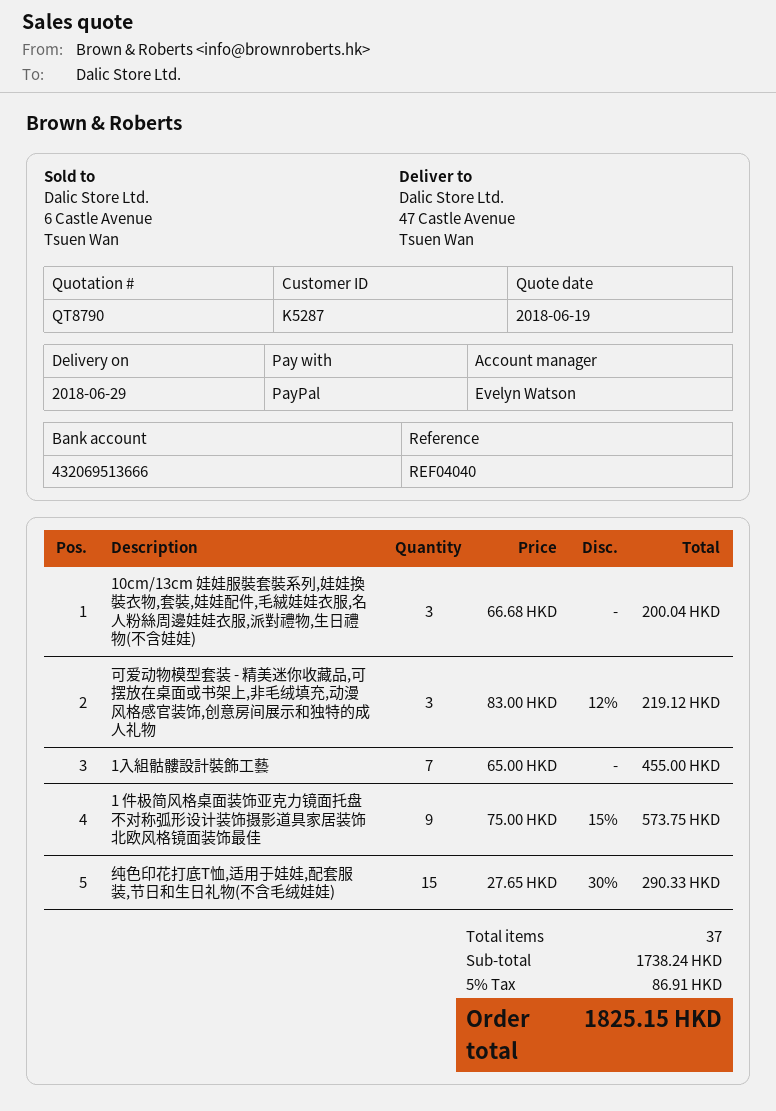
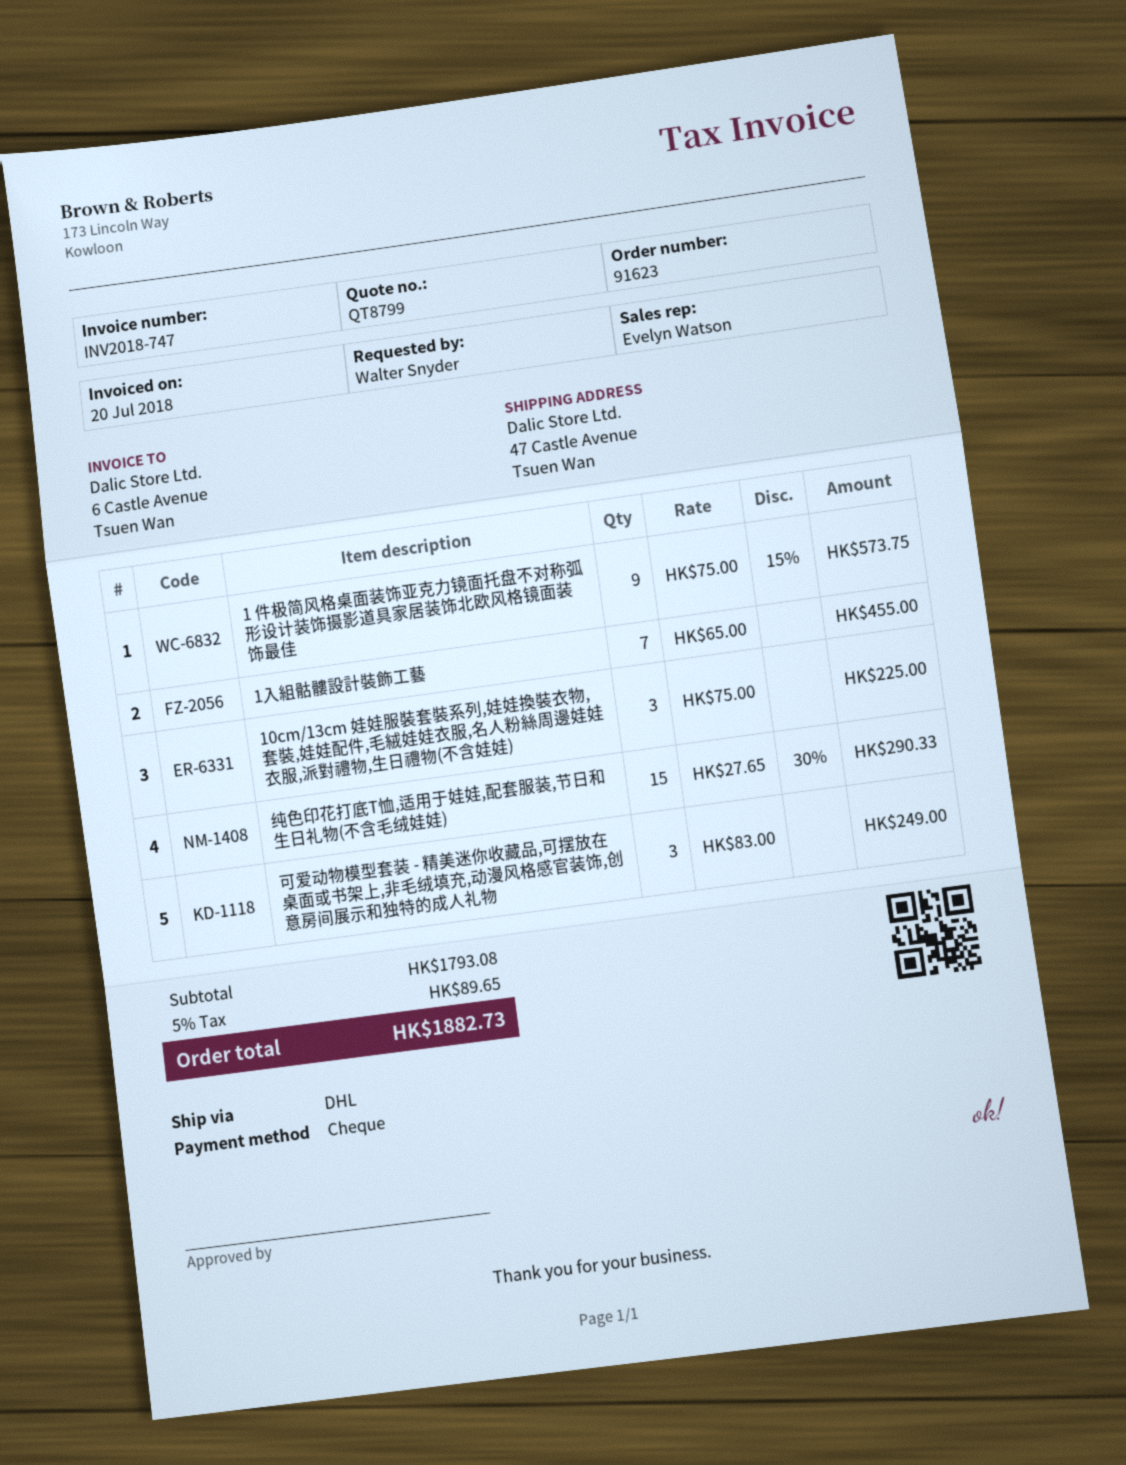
quote number: QT8790 -> QT8799
payment method: PayPal -> cheque
10cm/13cm 娃娃服裝套裝系列,娃娃換裝衣物,套裝,娃娃配件,毛絨娃娃衣服,名人粉絲周邊娃娃衣服,派對禮物,生日禮物(不含娃娃): 3 x 66.68 = 200.04 -> 3 x 75.00 = 225.00
可爱动物模型套装 - 精美迷你收藏品,可摆放在桌面或书架上,非毛绒填充,动漫风格感官装饰,创意房间展示和独特的成人礼物: 3 x 83.00 - 12% = 219.12 -> 3 x 83.00 = 249.00
subtotal: 1738.24 -> 1793.08
tax: 5% = 86.91 -> 5% = 89.65
total: 1825.15 -> 1882.73

